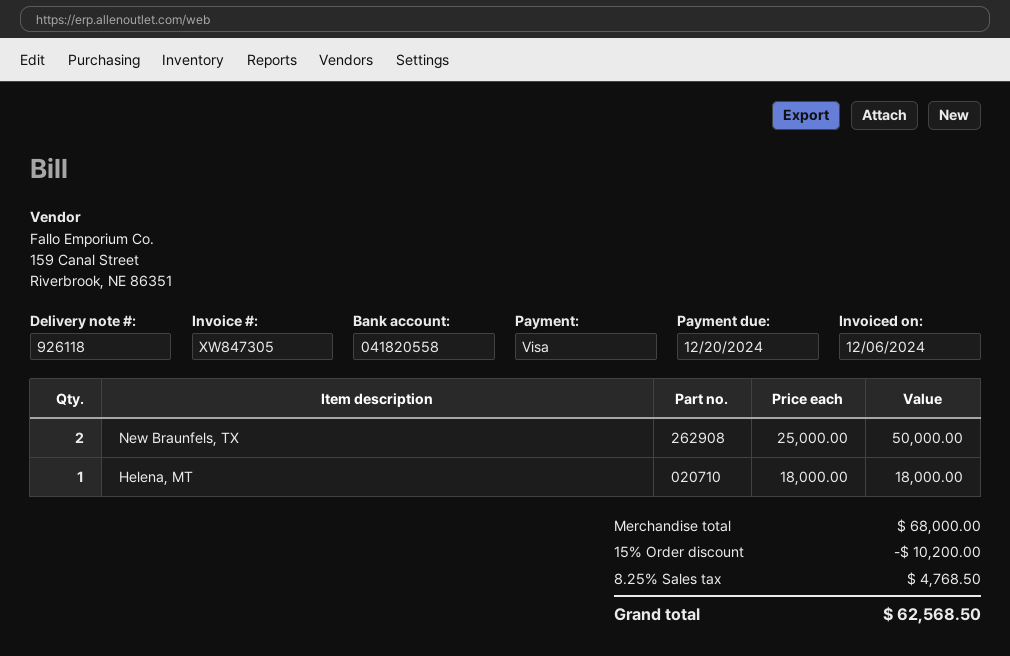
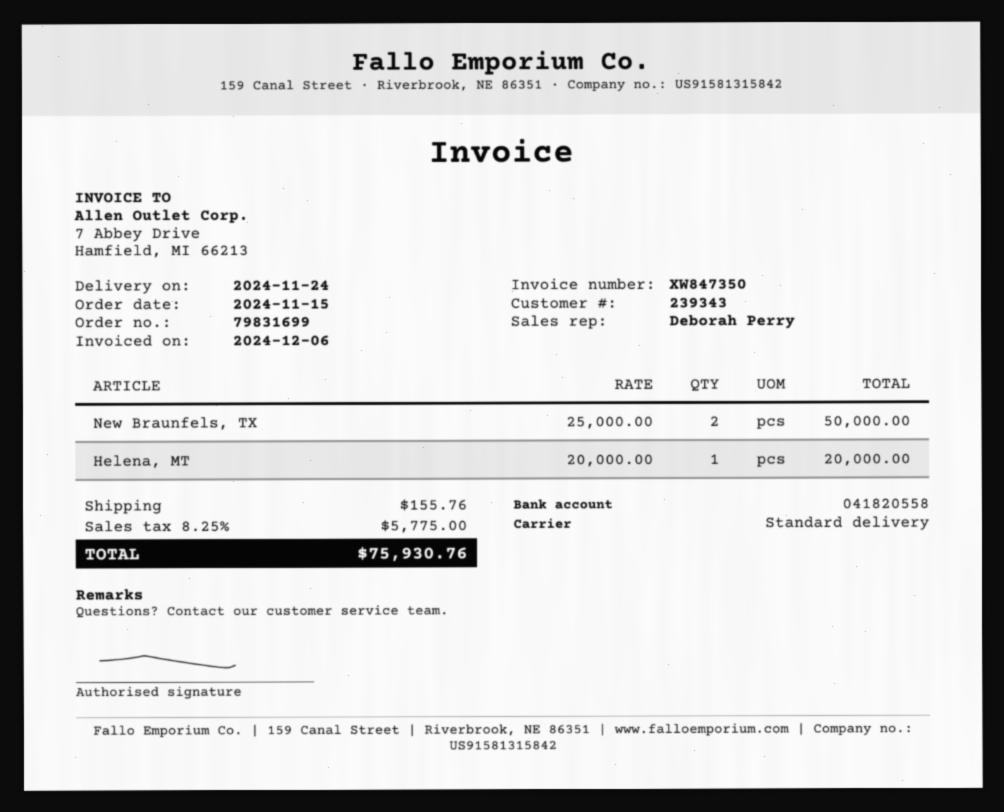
invoice number: XW847305 -> XW847350
Helena, MT: 1 x 18000.00 = 18000.00 -> 1 x 20000.00 = 20000.00
discount: 15% = 10200.00 -> none
shipping: none -> 155.76
tax: 8.25% = 4768.50 -> 8.25% = 5775.00
total: 62568.50 -> 75930.76

